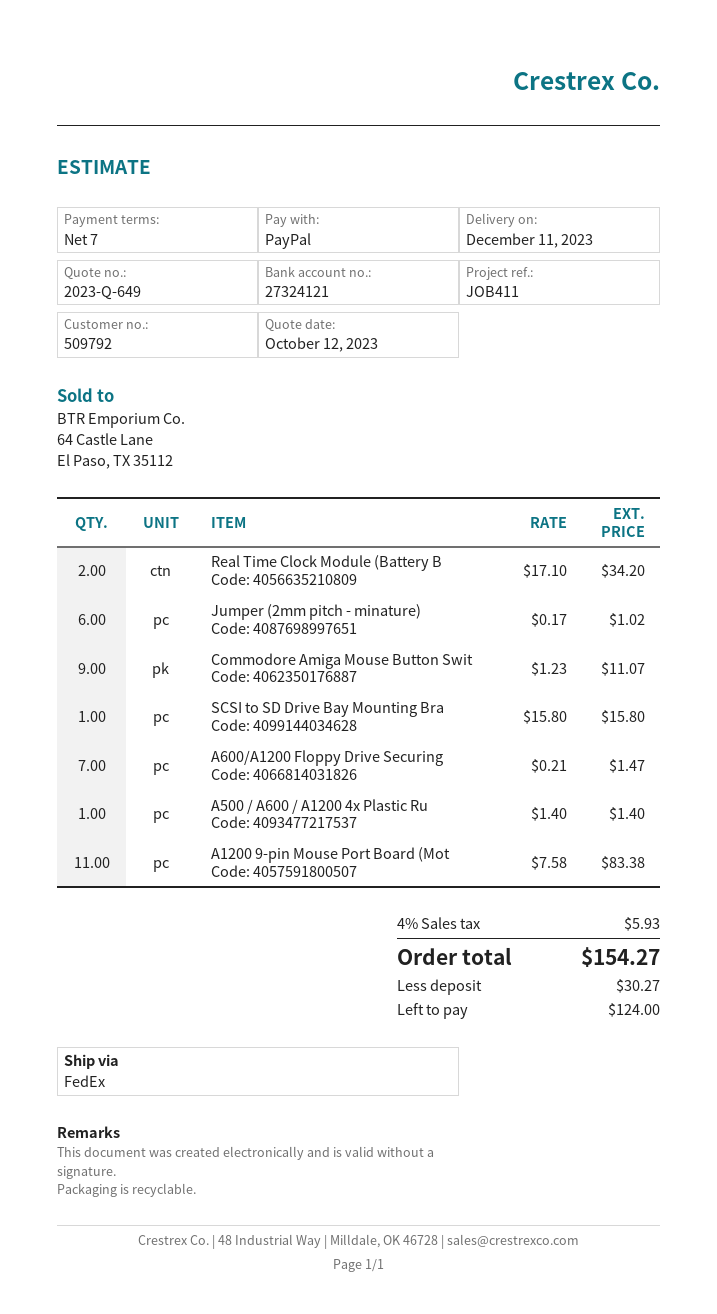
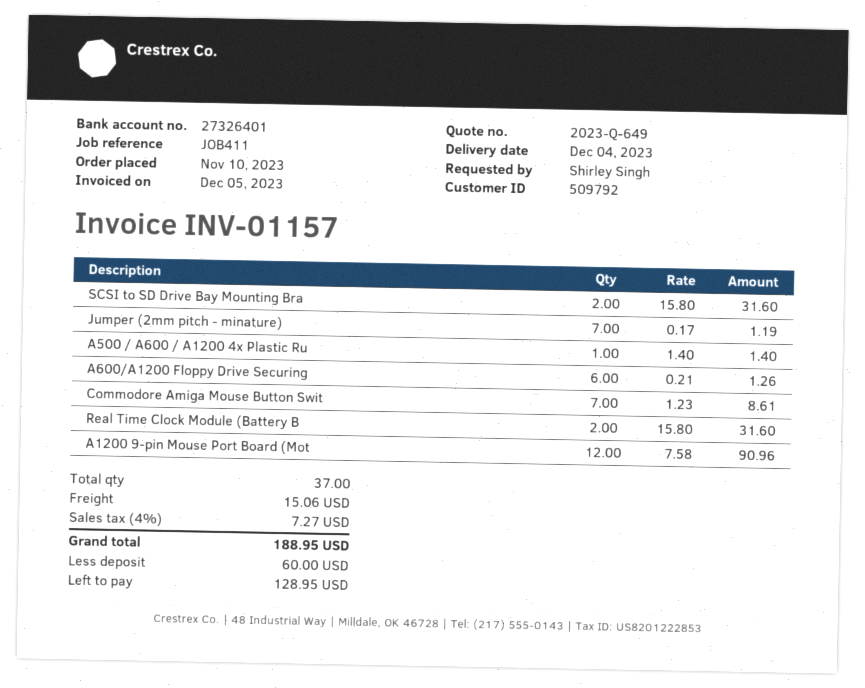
delivery date: 2023-12-11 -> 2023-12-04
bank account: 27324121 -> 27326401
Real Time Clock Module (Battery B: 2 x 17.10 = 34.20 -> 2 x 15.80 = 31.60
Jumper (2mm pitch - minature): 6 x 0.17 = 1.02 -> 7 x 0.17 = 1.19
Commodore Amiga Mouse Button Swit: 9 x 1.23 = 11.07 -> 7 x 1.23 = 8.61
SCSI to SD Drive Bay Mounting Bra: 1 x 15.80 = 15.80 -> 2 x 15.80 = 31.60
A600/A1200 Floppy Drive Securing: 7 x 0.21 = 1.47 -> 6 x 0.21 = 1.26
A1200 9-pin Mouse Port Board (Mot: 11 x 7.58 = 83.38 -> 12 x 7.58 = 90.96
shipping: none -> 15.06
tax: 4% = 5.93 -> 4% = 7.27
total: 154.27 -> 188.95
deposit: 30.27 -> 60.00
balance: 124.00 -> 128.95

